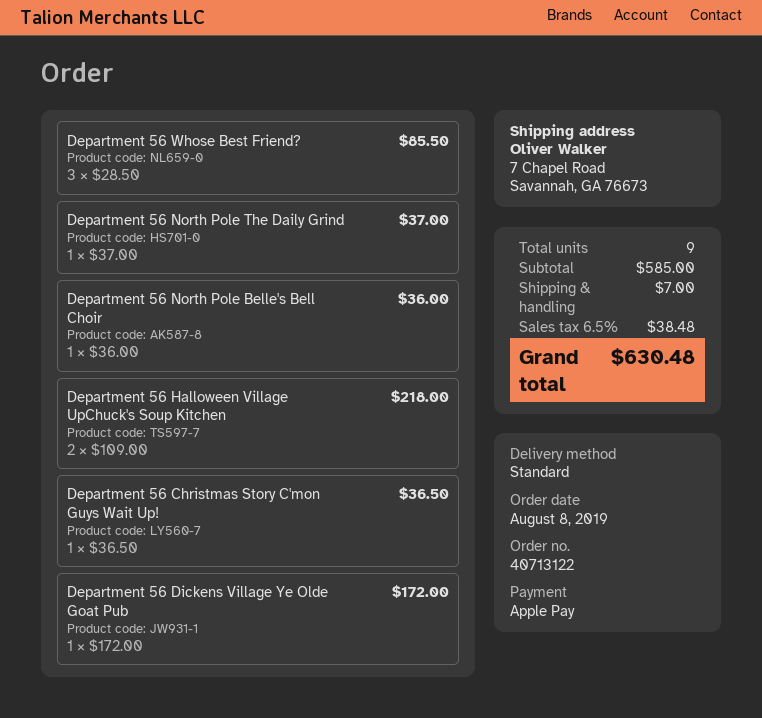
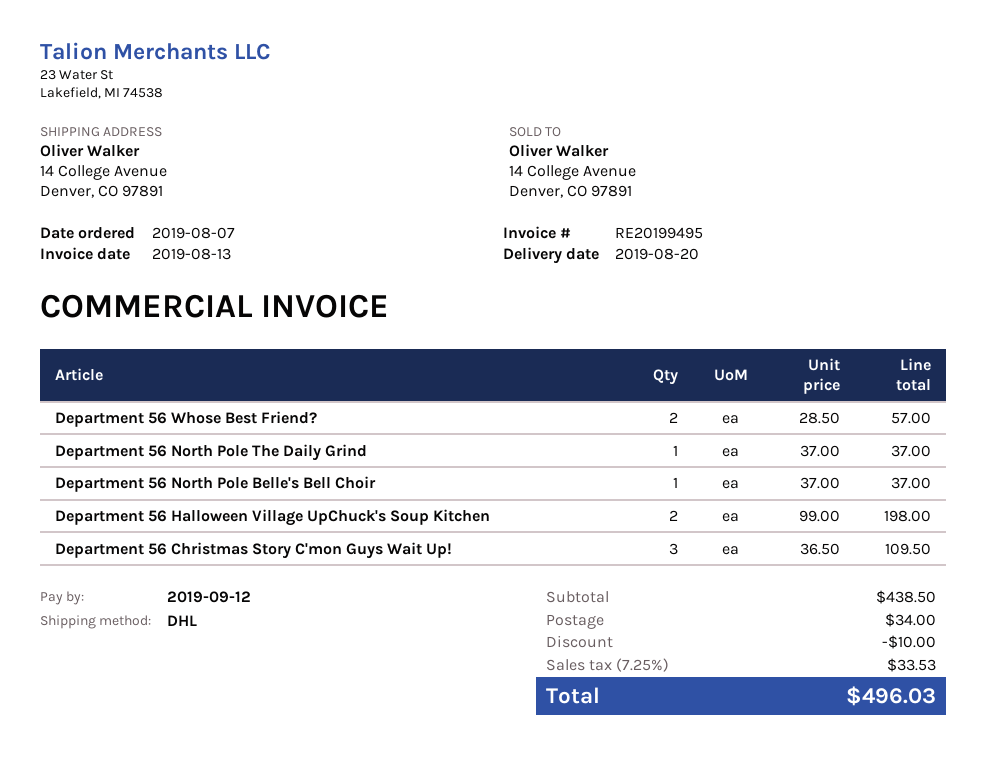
order date: 2019-08-08 -> 2019-08-07
shipping method: standard -> DHL
ship to: 7 Chapel Road, Savannah, GA 76673 -> 14 College Avenue, Denver, CO 97891
Department 56 Whose Best Friend?: 3 x 28.50 = 85.50 -> 2 x 28.50 = 57.00
Department 56 North Pole Belle's Bell Choir: 1 x 36.00 = 36.00 -> 1 x 37.00 = 37.00
Department 56 Halloween Village UpChuck's Soup Kitchen: 2 x 109.00 = 218.00 -> 2 x 99.00 = 198.00
Department 56 Christmas Story C'mon Guys Wait Up!: 1 x 36.50 = 36.50 -> 3 x 36.50 = 109.50
Department 56 Dickens Village Ye Olde Goat Pub: 1 x 172.00 = 172.00 -> none
subtotal: 585.00 -> 438.50
discount: none -> 10.00
shipping: 7.00 -> 34.00
tax: 6.5% = 38.48 -> 7.25% = 33.53
total: 630.48 -> 496.03

